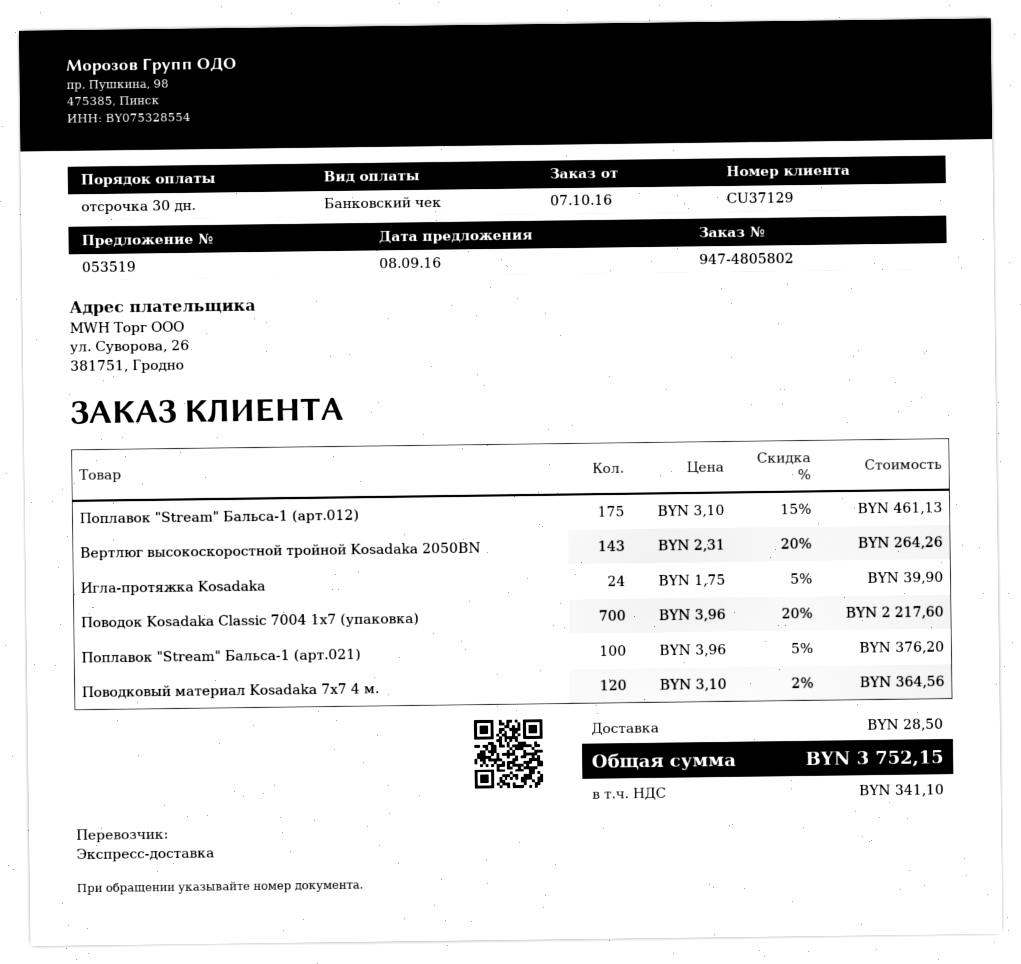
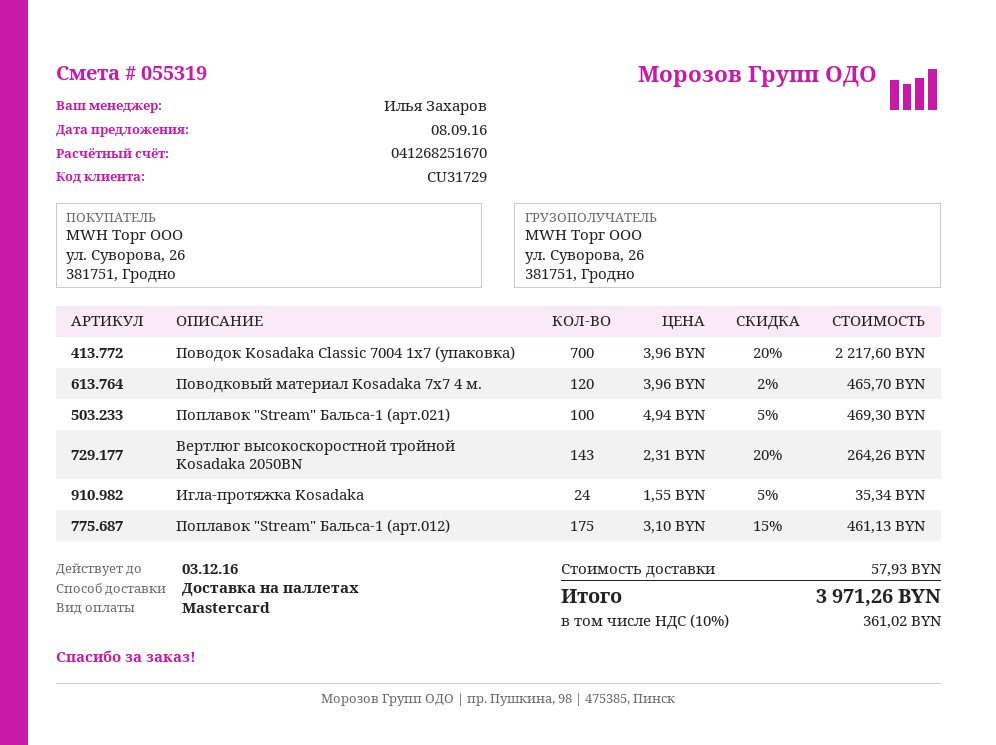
quote number: 053519 -> 055319
customer number: CU37129 -> CU31729
payment method: cheque -> Mastercard
shipping method: express -> pallet freight
Игла-протяжка Kosadaka: 24 x 1.75 - 5% = 39.90 -> 24 x 1.55 - 5% = 35.34
Поплавок "Stream" Бальса-1 (арт.021): 100 x 3.96 - 5% = 376.20 -> 100 x 4.94 - 5% = 469.30
Поводковый материал Kosadaka 7x7 4 м.: 120 x 3.10 - 2% = 364.56 -> 120 x 3.96 - 2% = 465.70
shipping: 28.50 -> 57.93
tax: 341.10 -> 361.02
total: 3752.15 -> 3971.26

